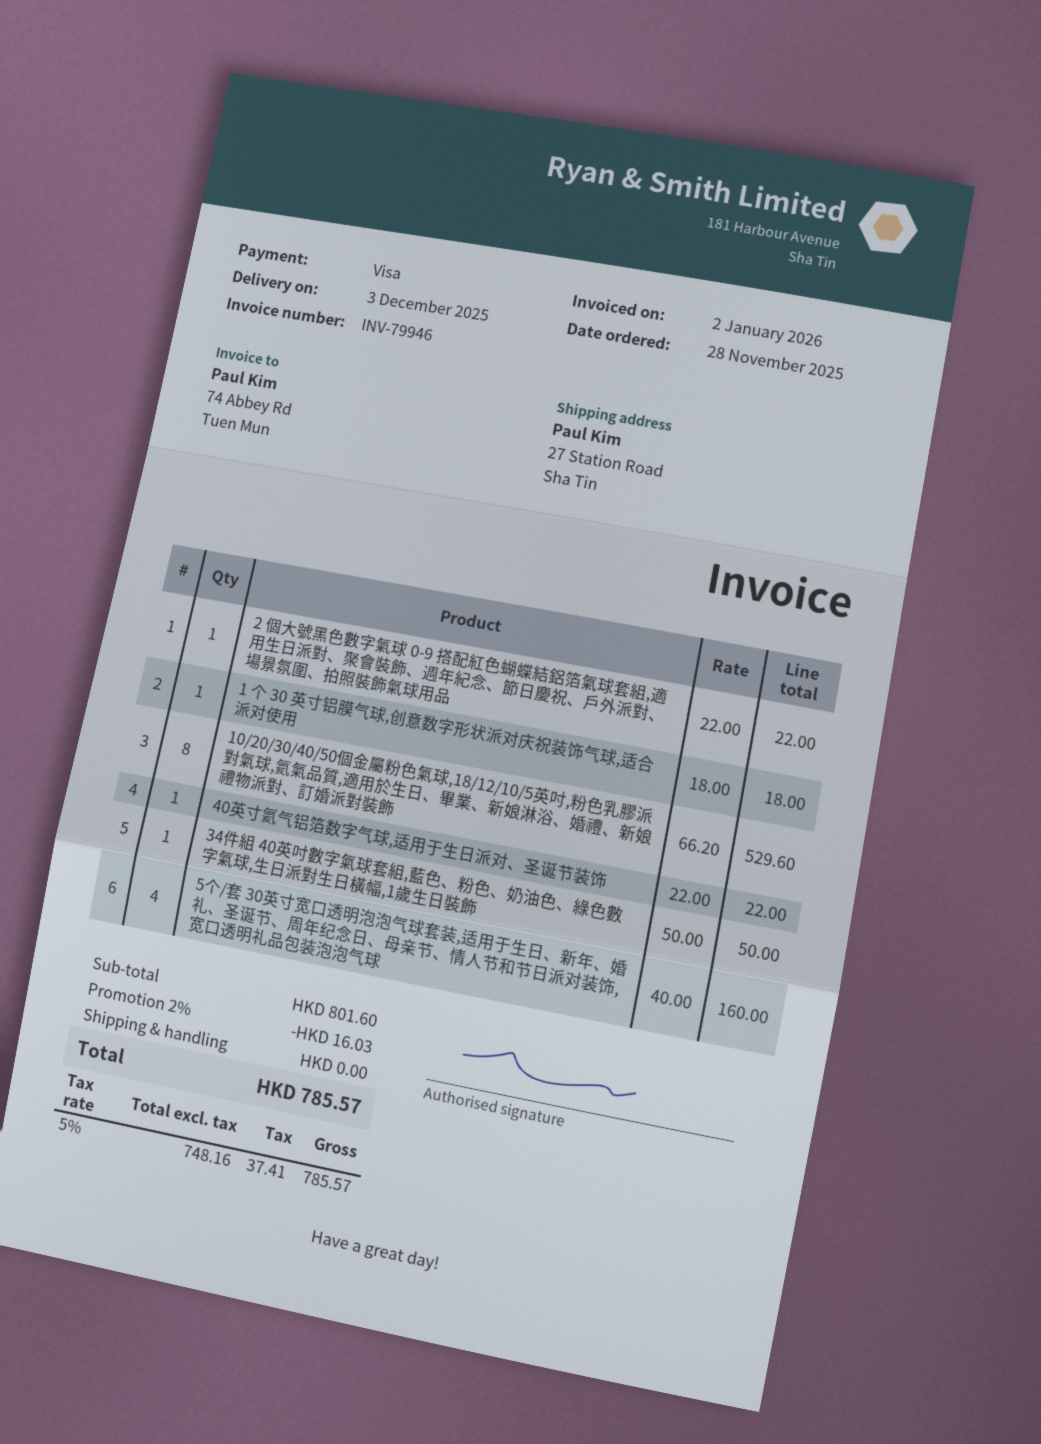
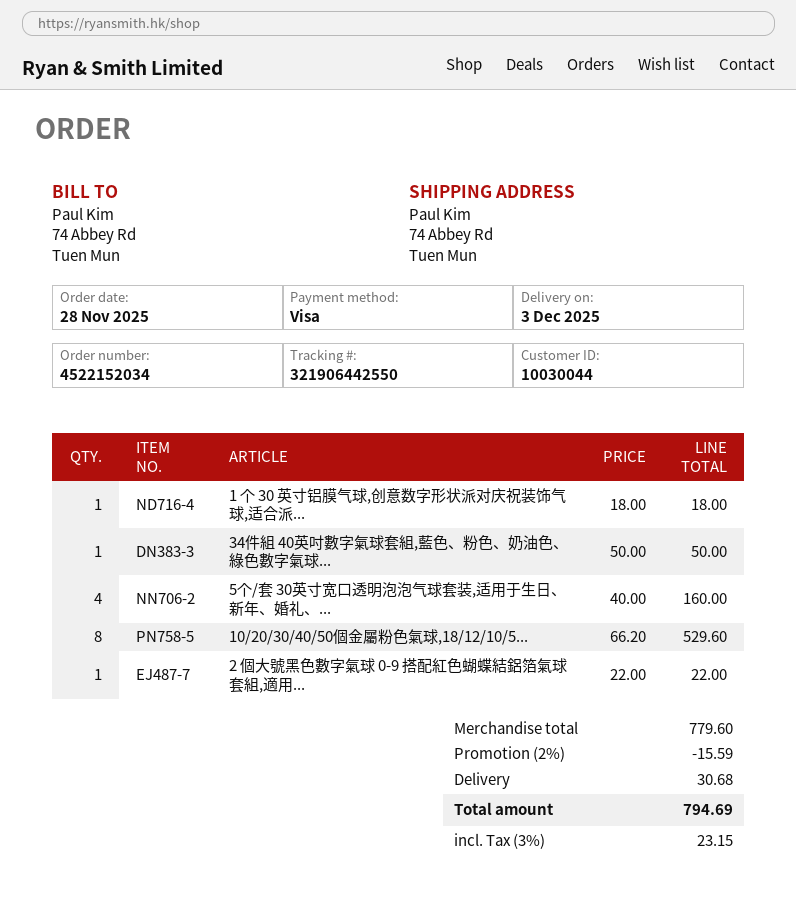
ship to: 27 Station Road, Sha Tin -> 74 Abbey Rd, Tuen Mun
40英寸氦气铝箔数字气球,适用于生日派对、圣诞节装饰: 1 x 22.00 = 22.00 -> none
subtotal: 801.60 -> 779.60
discount: 2% = 16.03 -> 2% = 15.59
shipping: 0.00 -> 30.68
tax: 5% = 37.41 -> 3% = 23.15
total: 785.57 -> 794.69

